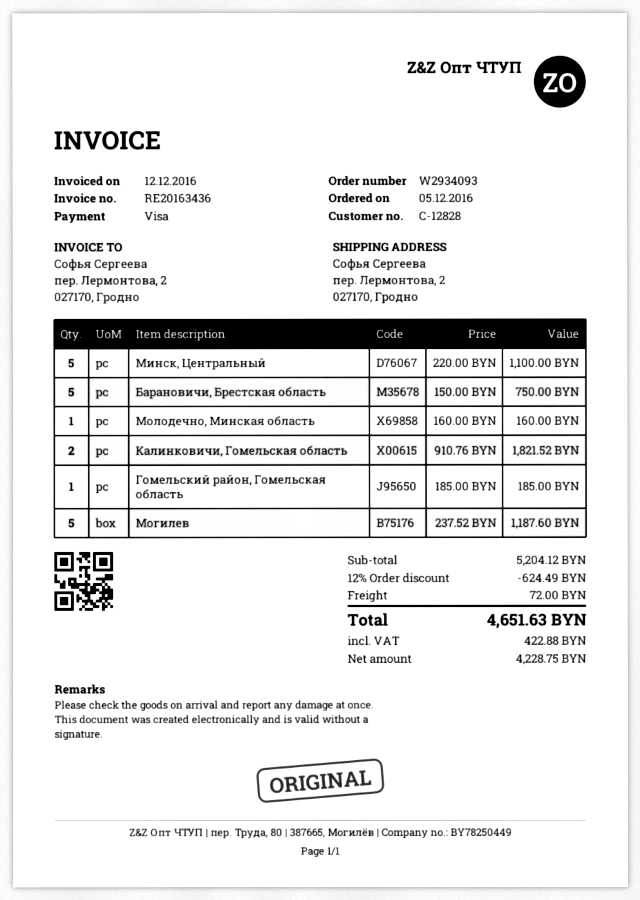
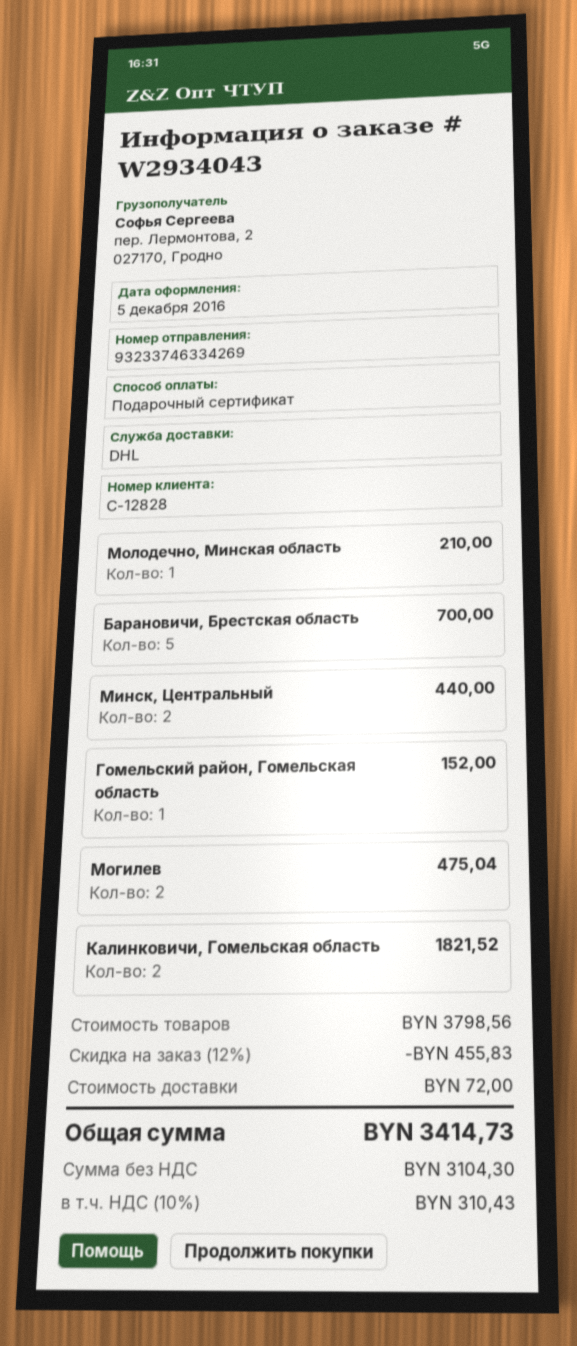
order number: W2934093 -> W2934043
payment method: Visa -> gift card
Минск, Центральный: 5 for 1100.00 -> 2 for 440.00
Барановичи, Брестская область: 5 for 750.00 -> 5 for 700.00
Молодечно, Минская область: 1 for 160.00 -> 1 for 210.00
Гомельский район, Гомельская область: 1 for 185.00 -> 1 for 152.00
Могилев: 5 for 1187.60 -> 2 for 475.04
subtotal: 5204.12 -> 3798.56
discount: 12% = 624.49 -> 12% = 455.83
net: 4228.75 -> 3104.30
tax: 422.88 -> 310.43
total: 4651.63 -> 3414.73

